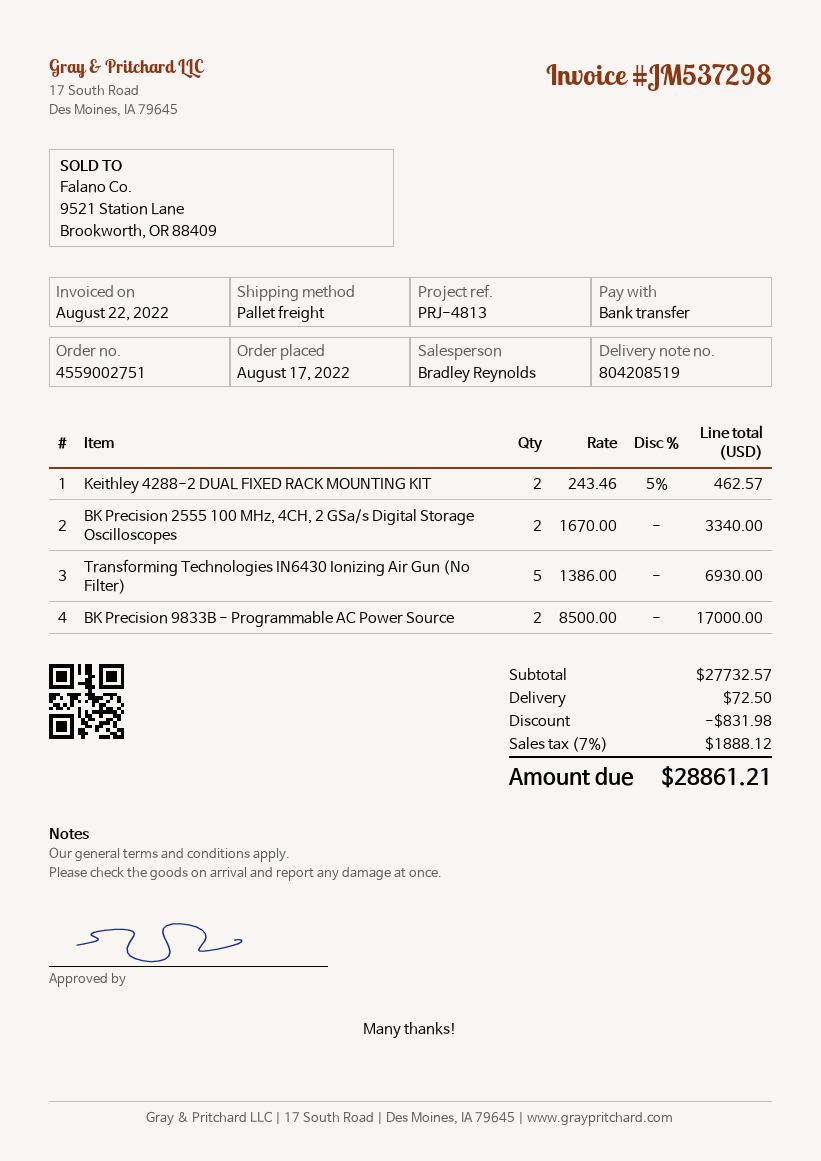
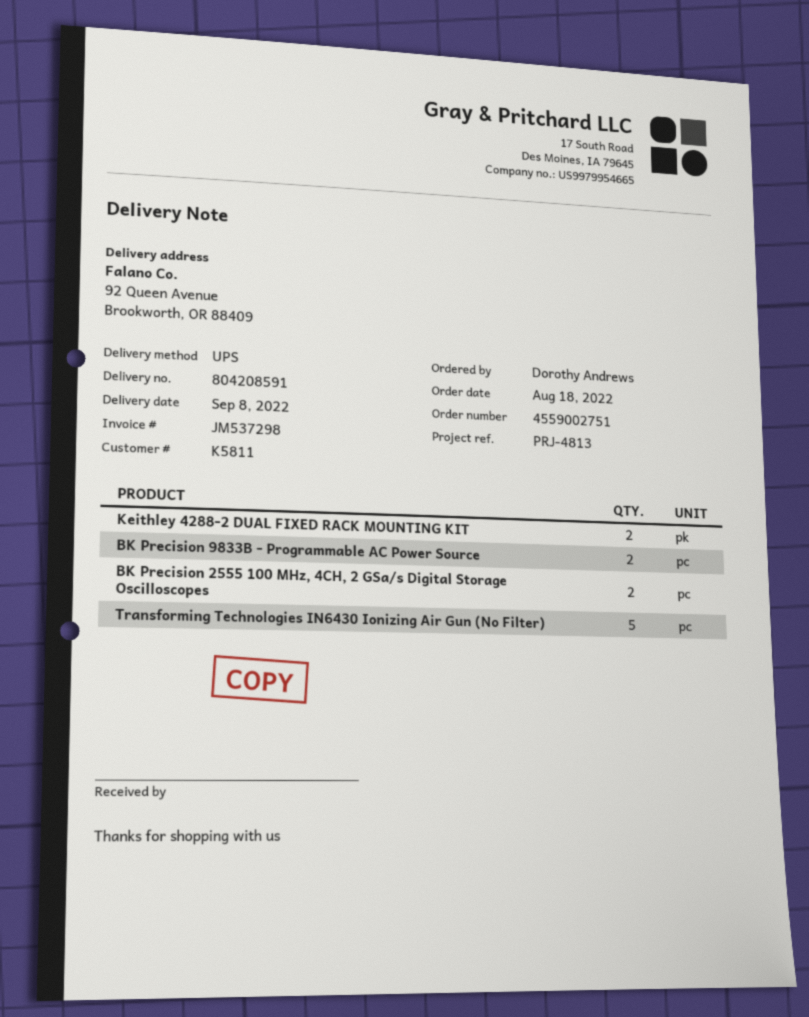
order date: 2022-08-17 -> 2022-08-18
delivery note number: 804208519 -> 804208591
shipping method: pallet freight -> UPS

